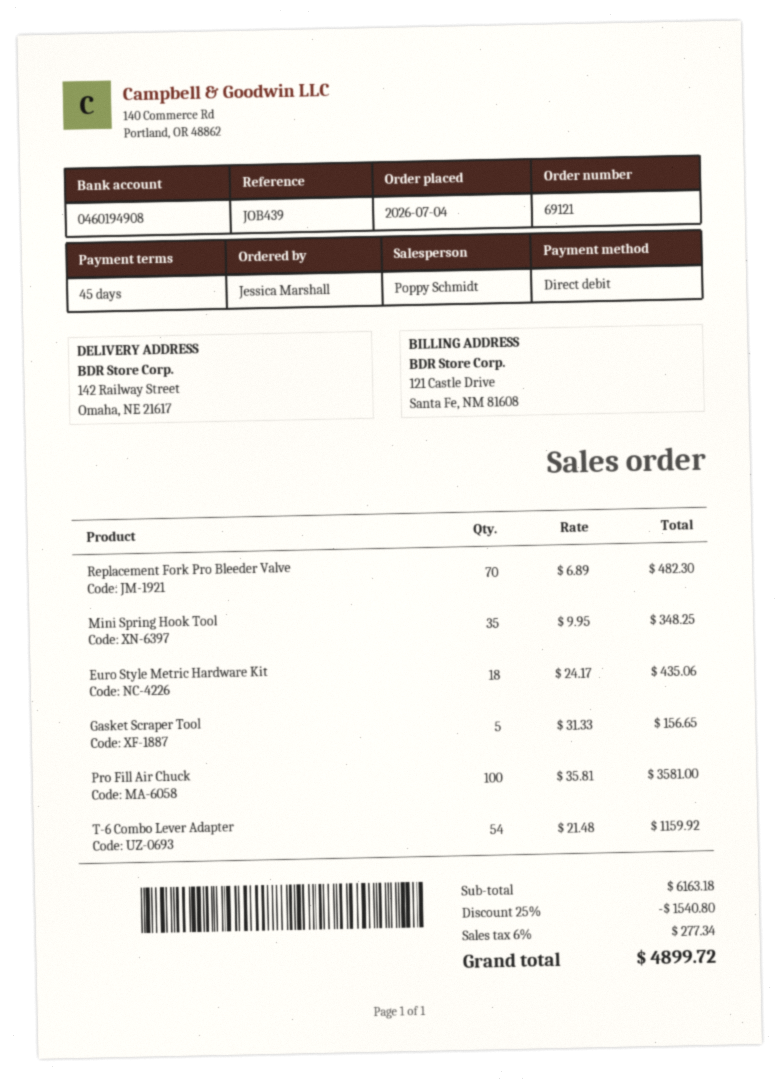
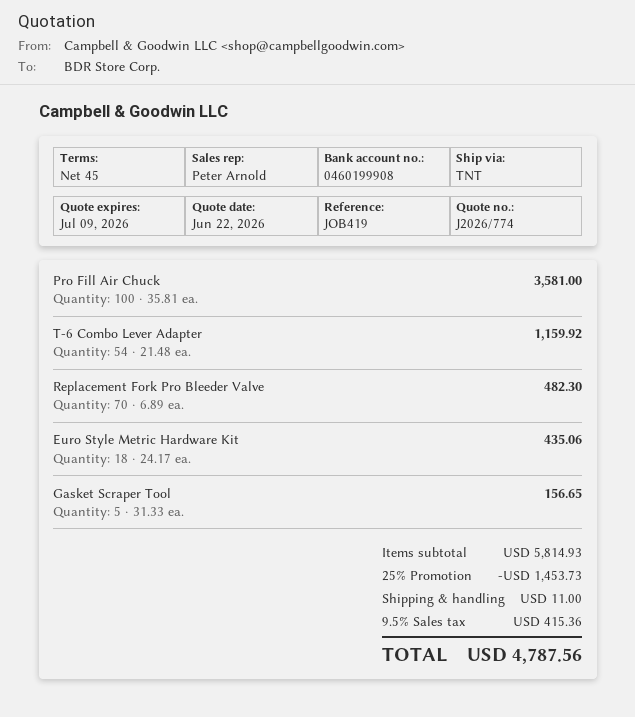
reference: JOB439 -> JOB419
sales rep: Poppy Schmidt -> Peter Arnold
bank account: 0460194908 -> 0460199908
Mini Spring Hook Tool: 35 x 9.95 = 348.25 -> none
subtotal: 6163.18 -> 5814.93
discount: 25% = 1540.80 -> 25% = 1453.73
shipping: none -> 11.00
tax: 6% = 277.34 -> 9.5% = 415.36
total: 4899.72 -> 4787.56

